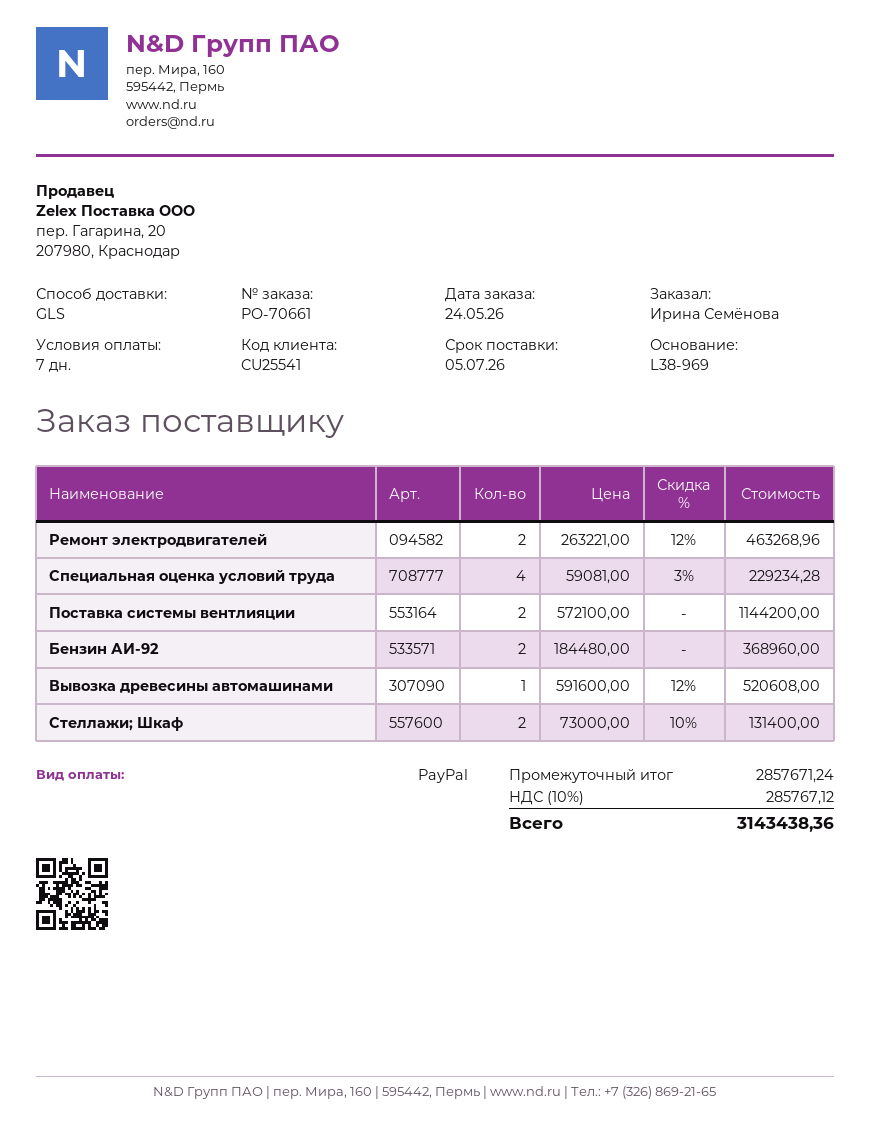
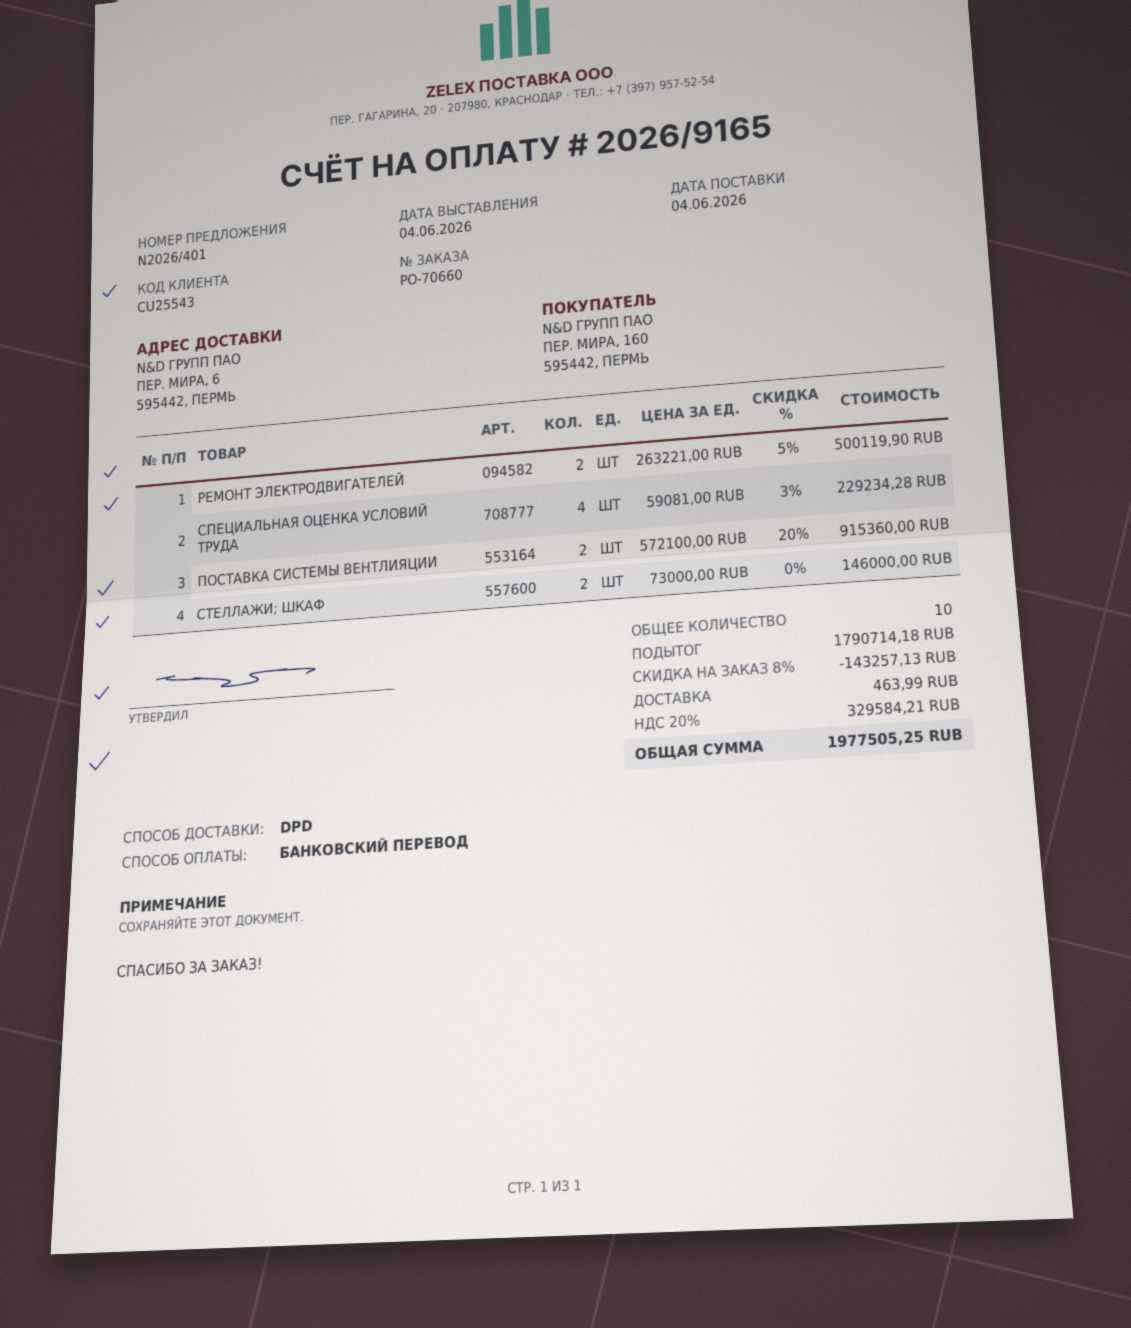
order number: PO-70661 -> PO-70660
delivery date: 2026-07-05 -> 2026-06-04
customer number: CU25541 -> CU25543
payment method: PayPal -> bank transfer
shipping method: GLS -> DPD
Ремонт электродвигателей: 2 x 263221.00 - 12% = 463268.96 -> 2 x 263221.00 - 5% = 500119.90
Поставка системы вентлияции: 2 x 572100.00 = 1144200.00 -> 2 x 572100.00 - 20% = 915360.00
Бензин АИ-92: 2 x 184480.00 = 368960.00 -> none
Вывозка древесины автомашинами: 1 x 591600.00 - 12% = 520608.00 -> none
Стеллажи; Шкаф: 2 x 73000.00 - 10% = 131400.00 -> 2 x 73000.00 = 146000.00
subtotal: 2857671.24 -> 1790714.18
discount: none -> 8% = 143257.13
shipping: none -> 463.99
tax: 10% = 285767.12 -> 20% = 329584.21
total: 3143438.36 -> 1977505.25

